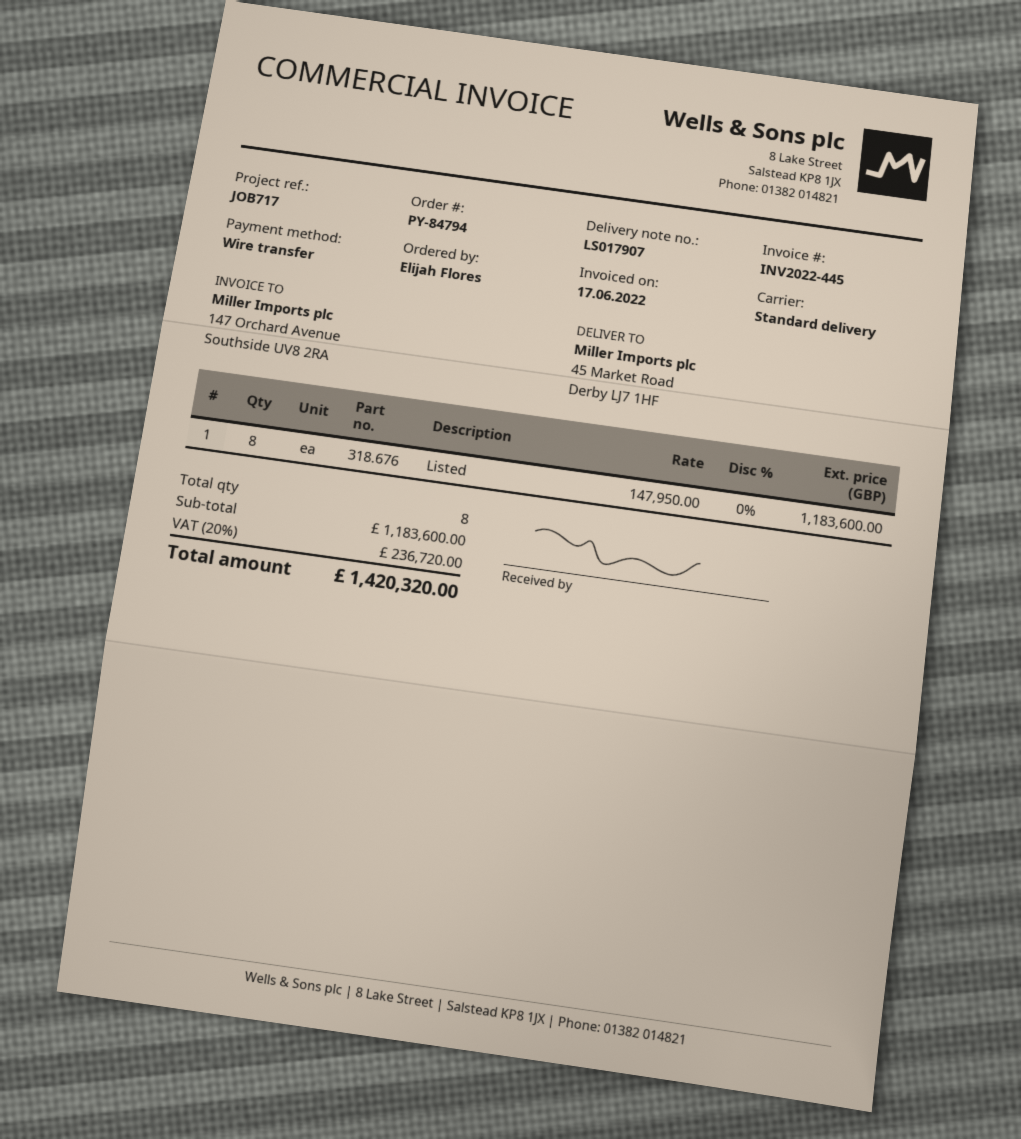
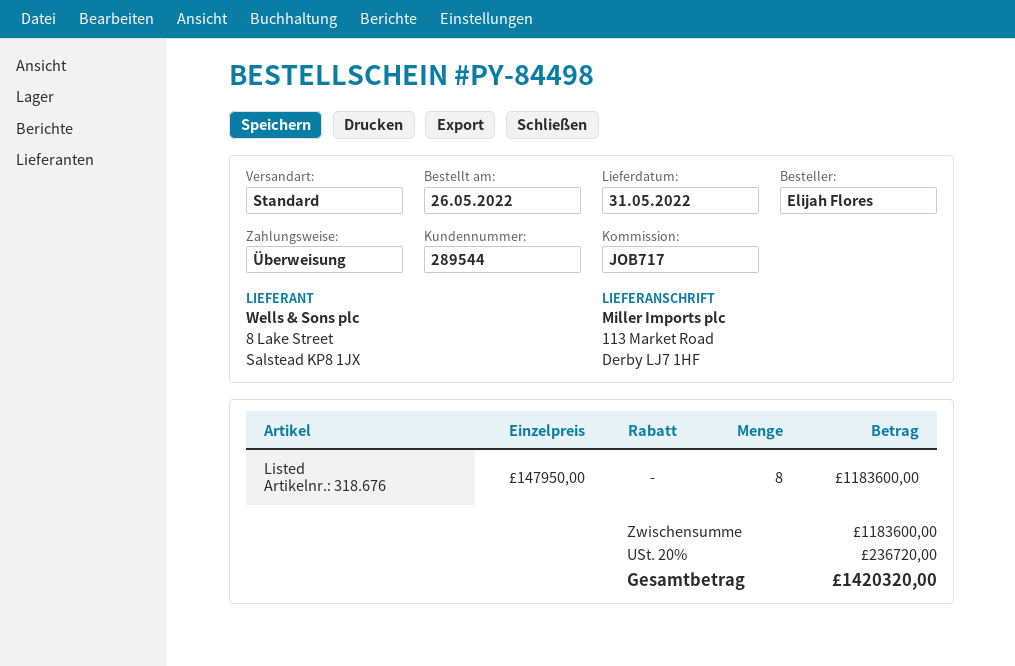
order number: PY-84794 -> PY-84498
ship to: 45 Market Road, Derby LJ7 1HF -> 113 Market Road, Derby LJ7 1HF

